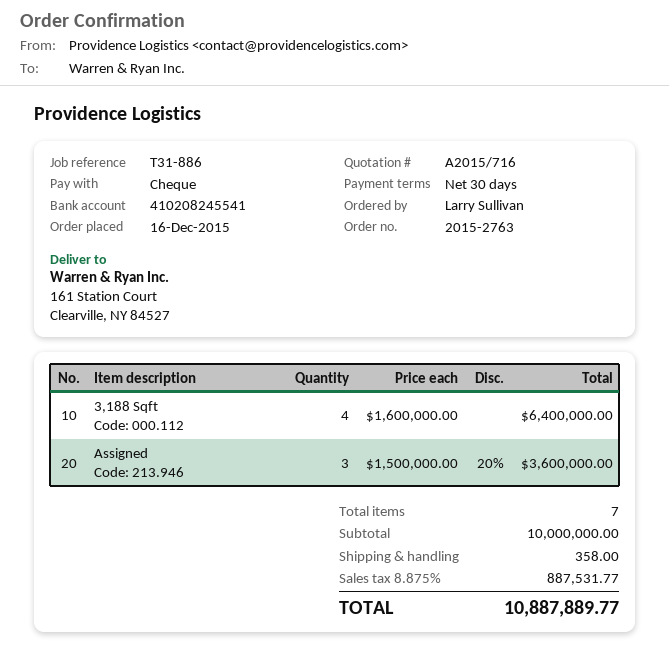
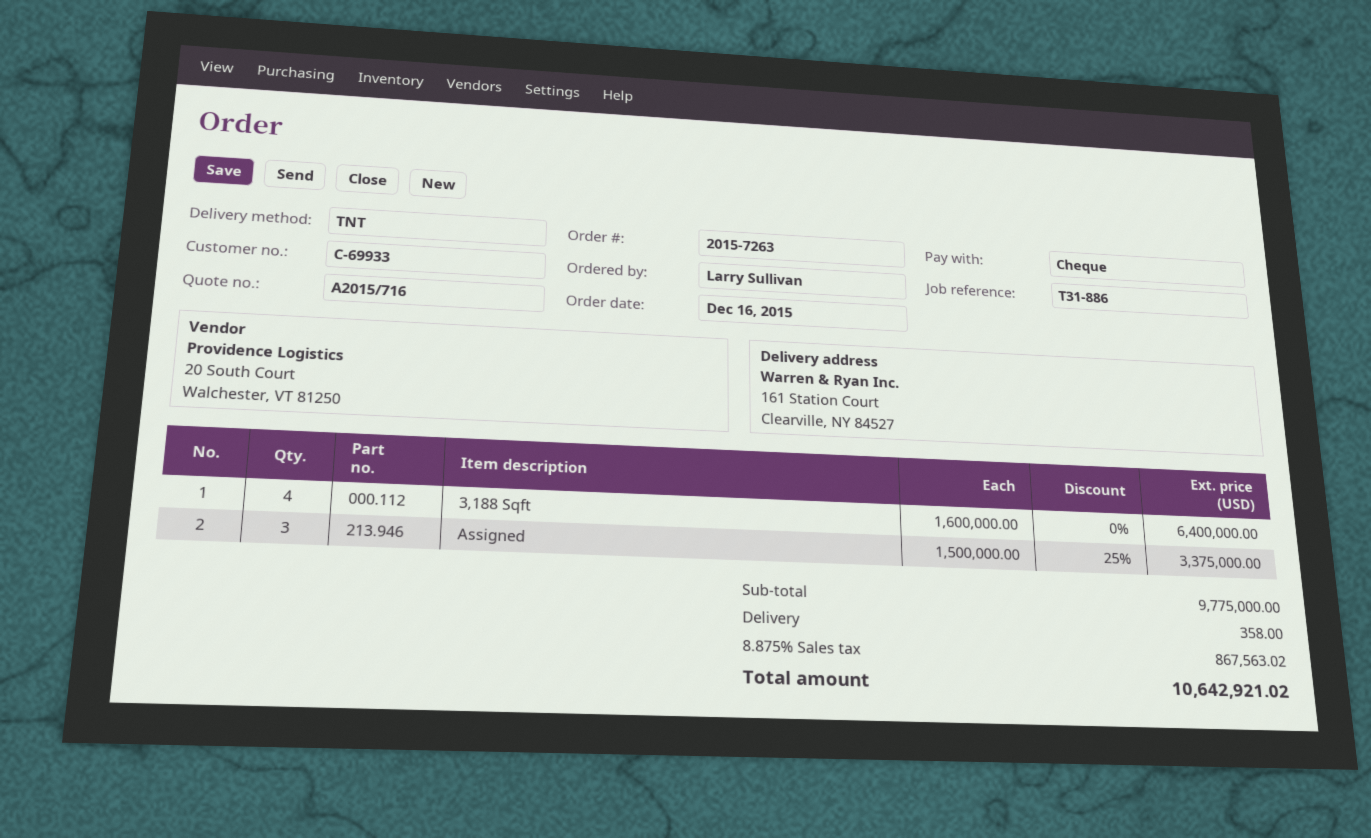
order number: 2015-2763 -> 2015-7263
Assigned: 3 x 1500000.00 - 20% = 3600000.00 -> 3 x 1500000.00 - 25% = 3375000.00
subtotal: 10000000.00 -> 9775000.00
tax: 8.875% = 887531.77 -> 8.875% = 867563.02
total: 10887889.77 -> 10642921.02

